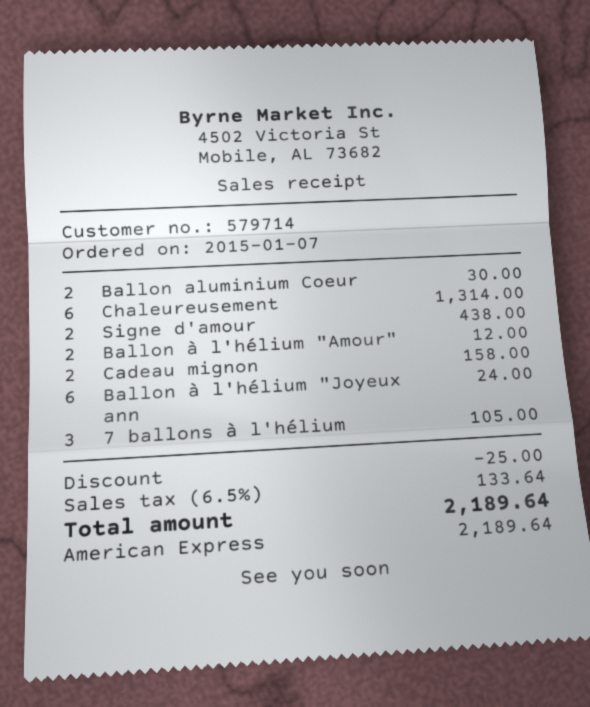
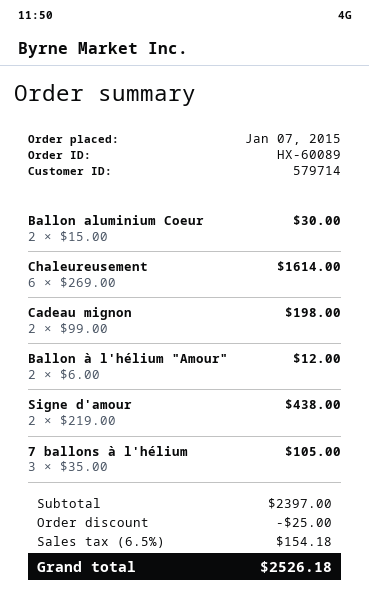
Chaleureusement: 6 for 1314.00 -> 6 for 1614.00
Cadeau mignon: 2 for 158.00 -> 2 for 198.00
Ballon à l'hélium "Joyeux ann: 6 for 24.00 -> none
tax: 6.5% = 133.64 -> 6.5% = 154.18
total: 2189.64 -> 2526.18

